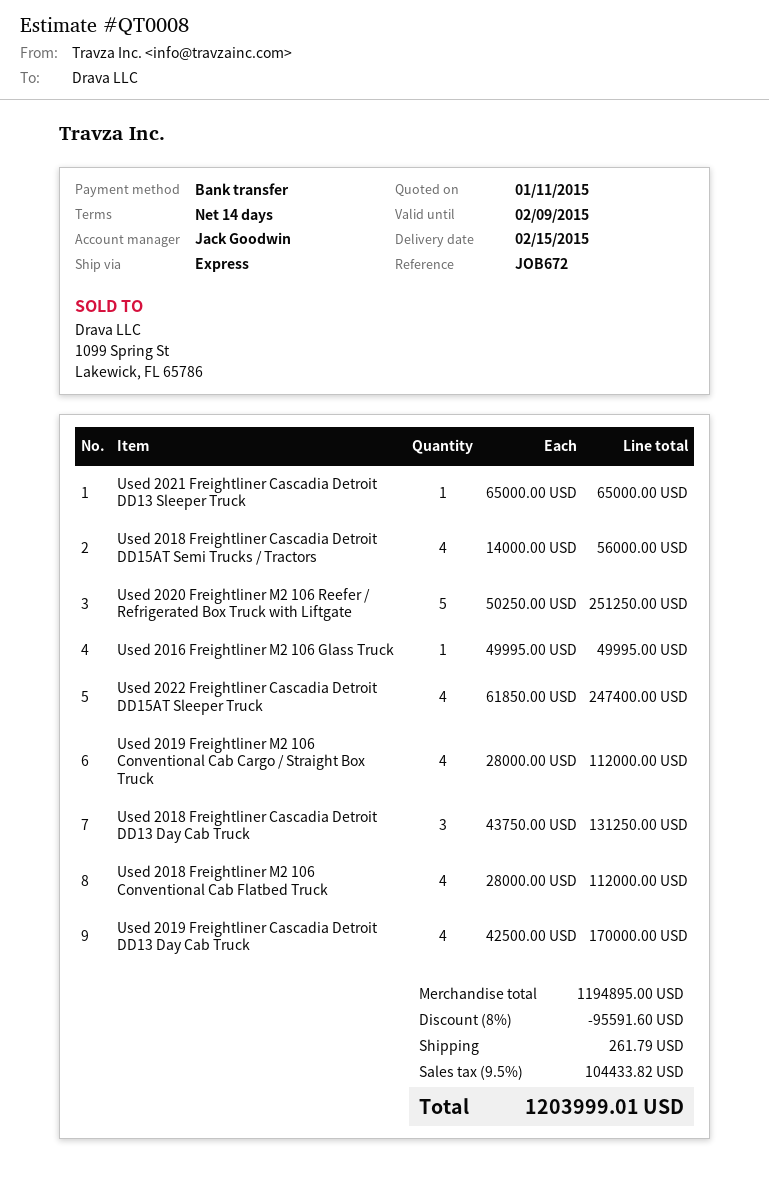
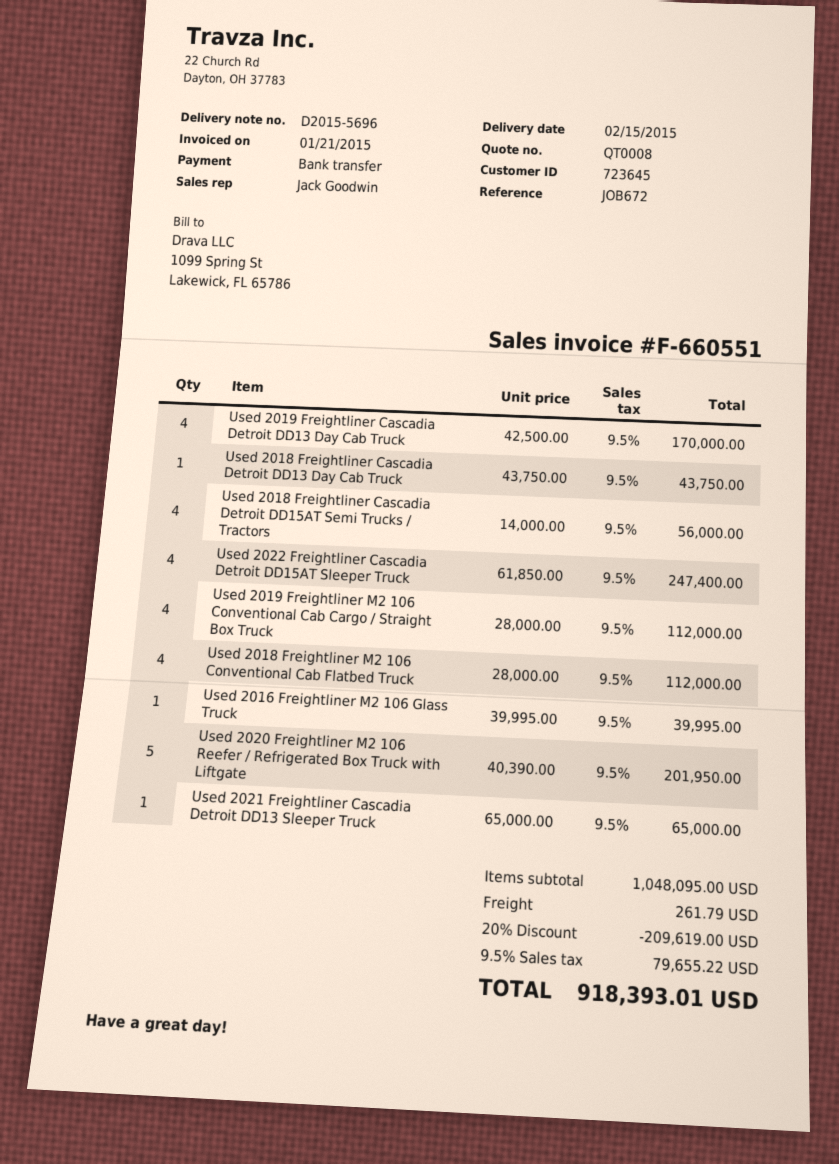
Used 2020 Freightliner M2 106 Reefer / Refrigerated Box Truck with Liftgate: 5 x 50250.00 = 251250.00 -> 5 x 40390.00 = 201950.00
Used 2016 Freightliner M2 106 Glass Truck: 1 x 49995.00 = 49995.00 -> 1 x 39995.00 = 39995.00
Used 2018 Freightliner Cascadia Detroit DD13 Day Cab Truck: 3 x 43750.00 = 131250.00 -> 1 x 43750.00 = 43750.00
subtotal: 1194895.00 -> 1048095.00
discount: 8% = 95591.60 -> 20% = 209619.00
tax: 9.5% = 104433.82 -> 9.5% = 79655.22
total: 1203999.01 -> 918393.01

